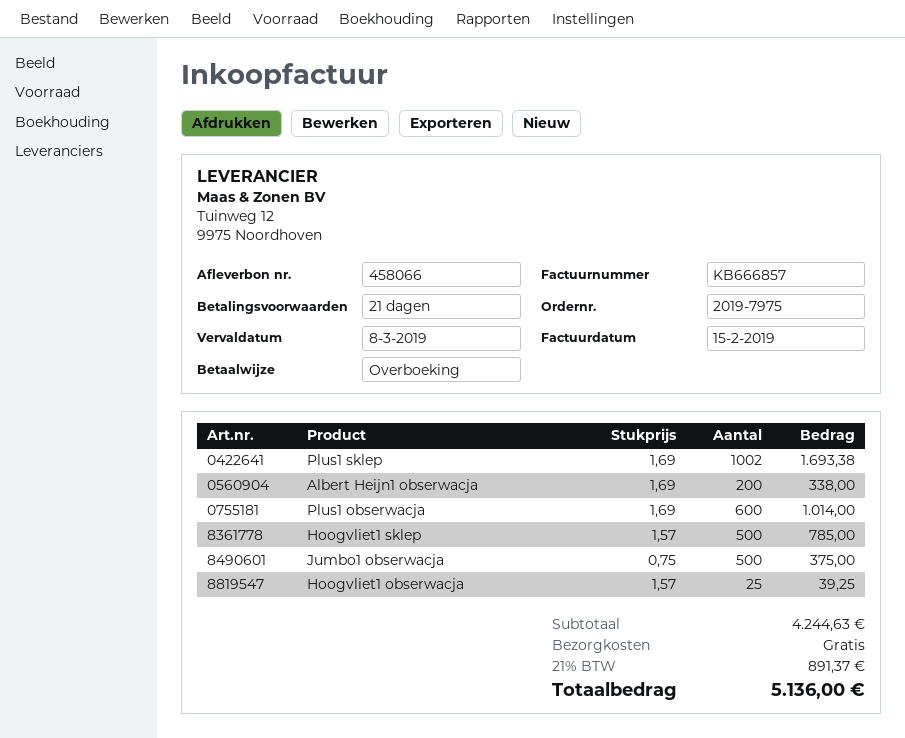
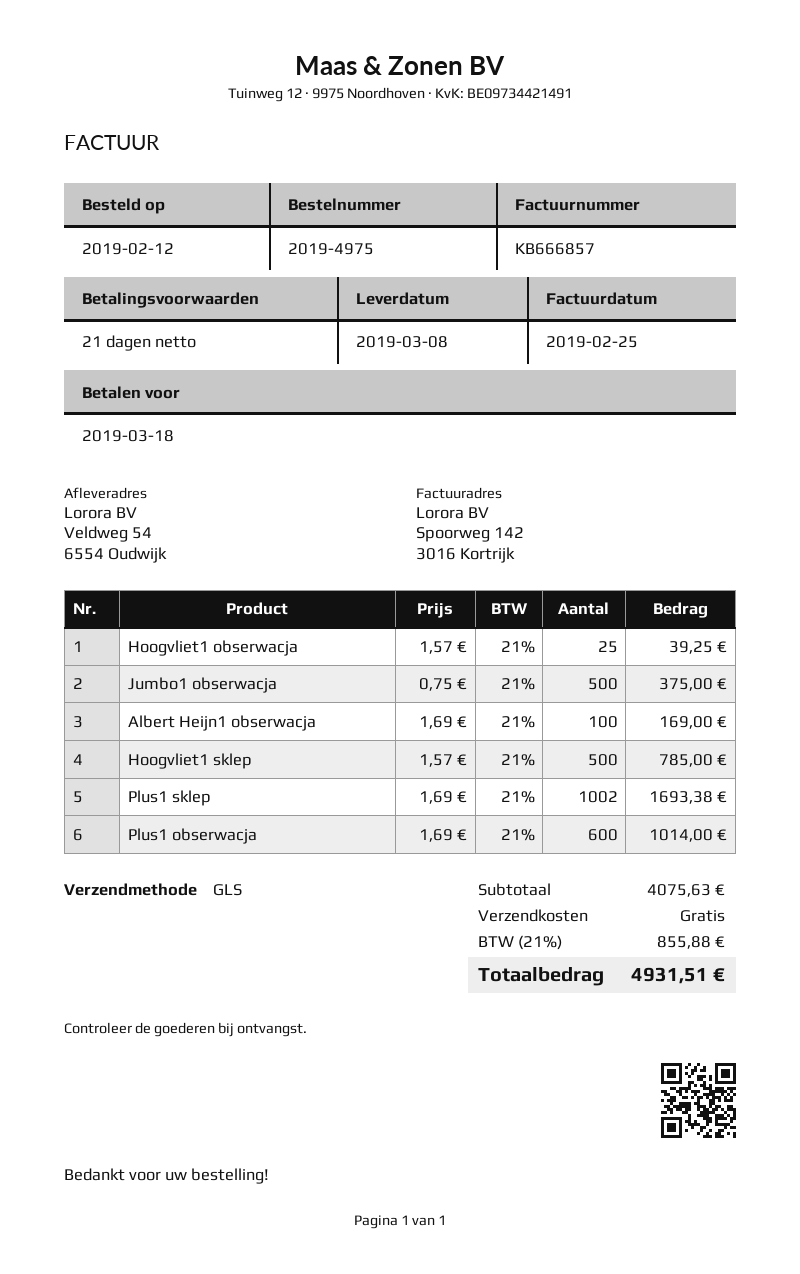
order number: 2019-7975 -> 2019-4975
invoice date: 2019-02-15 -> 2019-02-25
due date: 2019-03-08 -> 2019-03-18
Albert Heijn1 obserwacja: 200 x 1.69 = 338.00 -> 100 x 1.69 = 169.00
subtotal: 4244.63 -> 4075.63
tax: 21% = 891.37 -> 21% = 855.88
total: 5136.00 -> 4931.51

